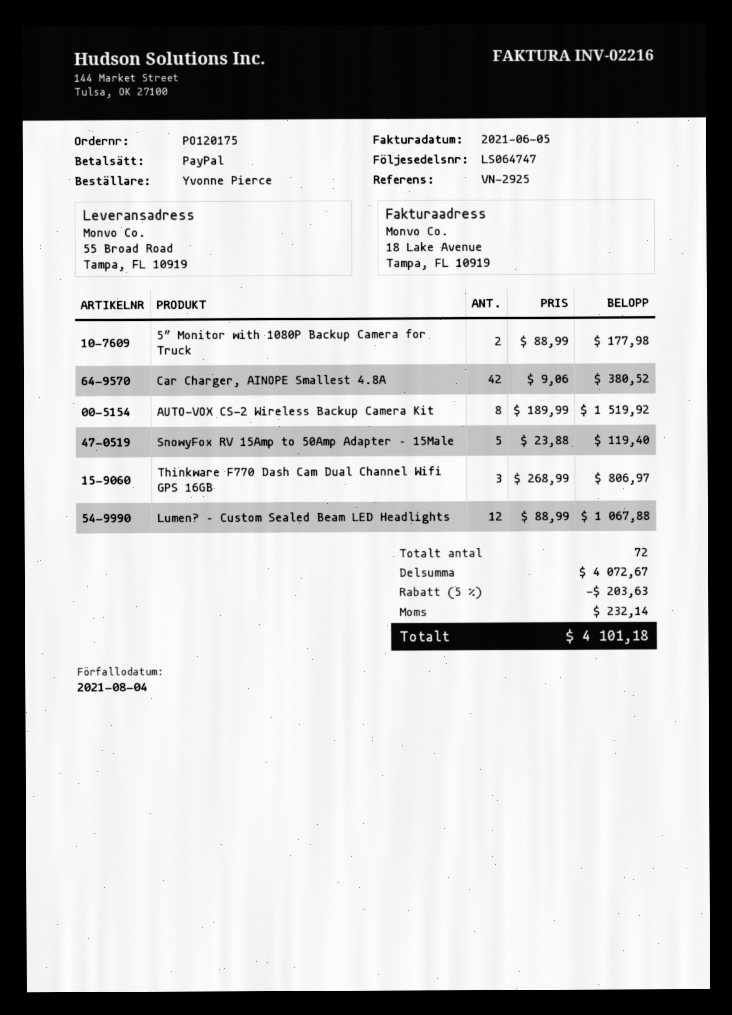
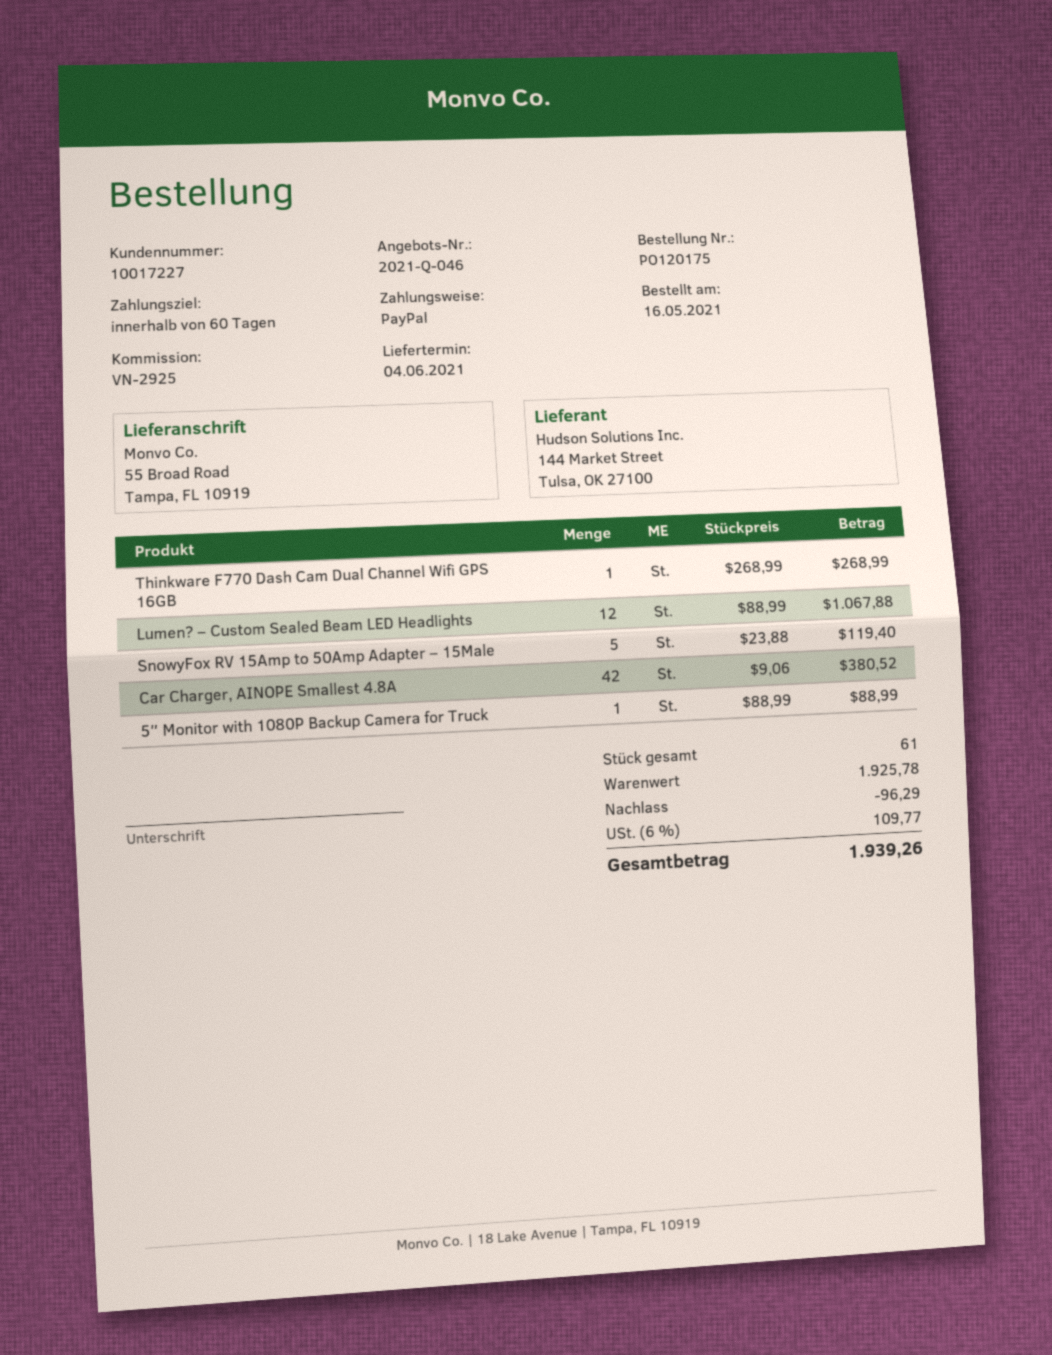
5″ Monitor with 1080P Backup Camera for Truck: 2 x 88.99 = 177.98 -> 1 x 88.99 = 88.99
AUTO-VOX CS-2 Wireless Backup Camera Kit: 8 x 189.99 = 1519.92 -> none
Thinkware F770 Dash Cam Dual Channel Wifi GPS 16GB: 3 x 268.99 = 806.97 -> 1 x 268.99 = 268.99
total quantity: 72 -> 61
subtotal: 4072.67 -> 1925.78
discount: 203.63 -> 96.29
tax: 232.14 -> 109.77
total: 4101.18 -> 1939.26

